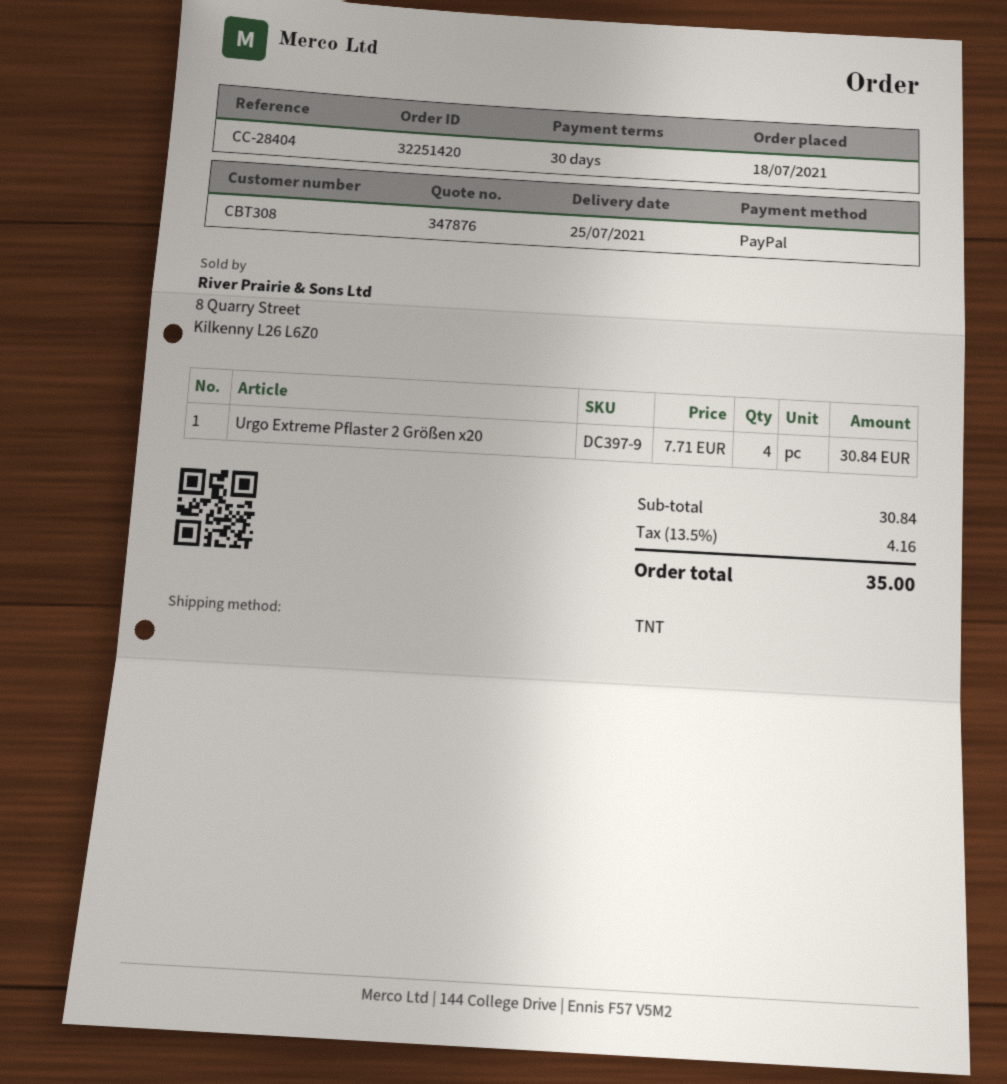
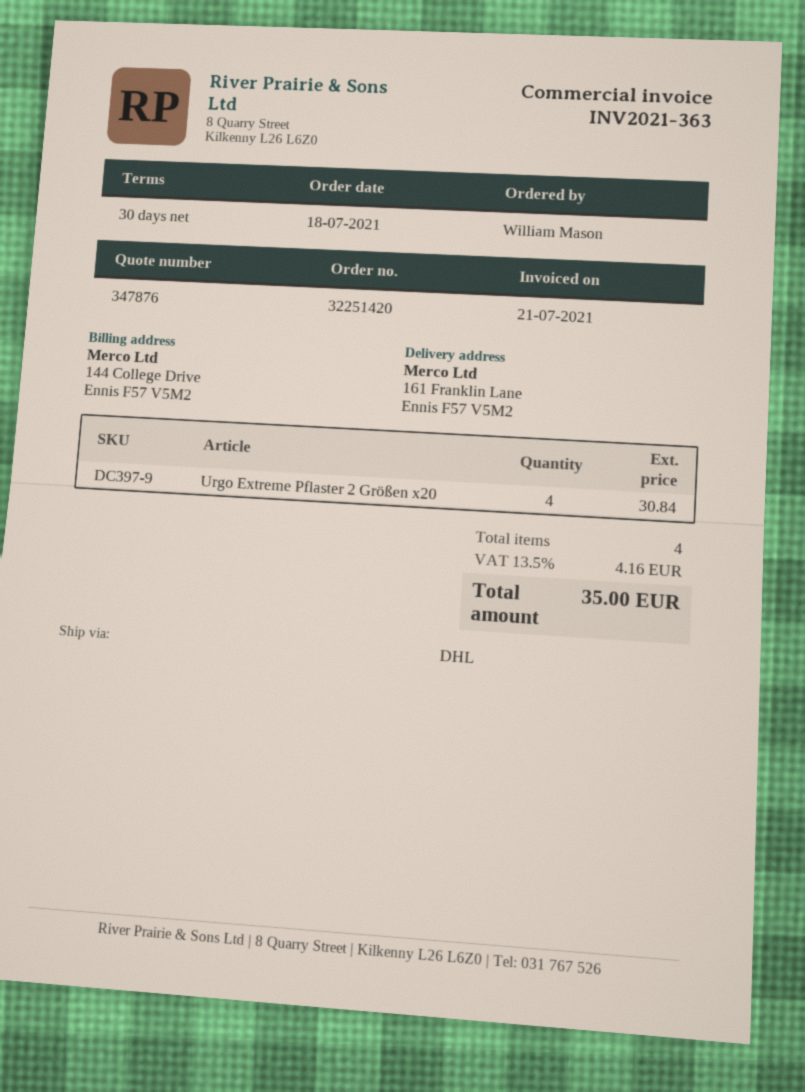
shipping method: TNT -> DHL

